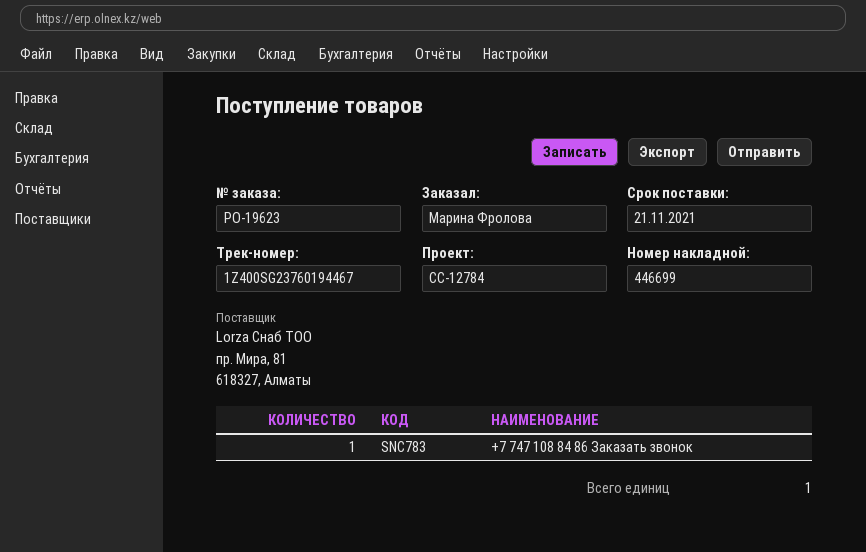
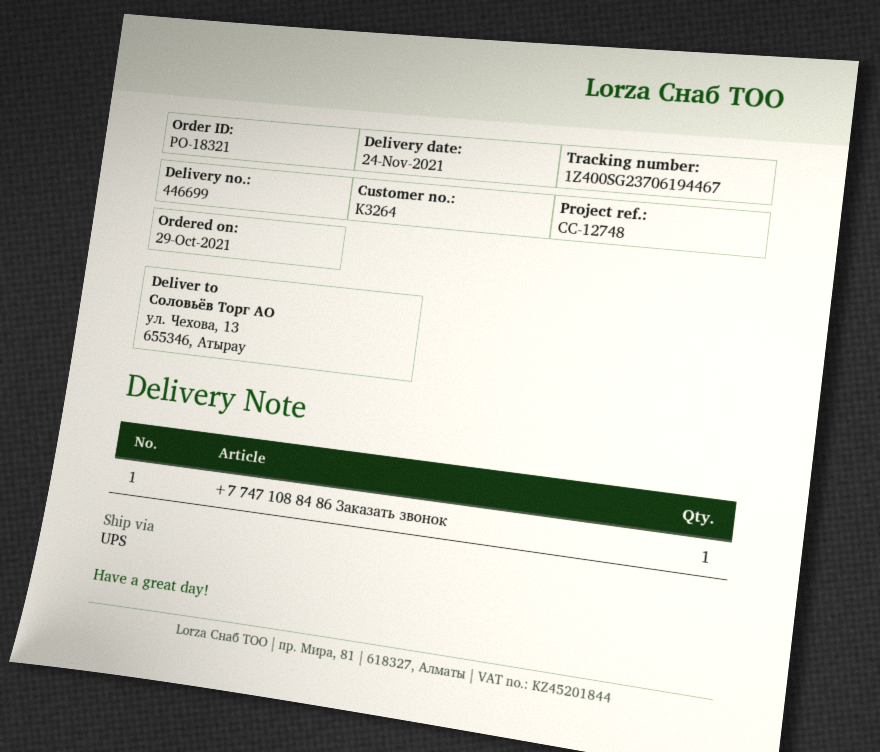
order number: PO-19623 -> PO-18321
delivery date: 2021-11-21 -> 2021-11-24
reference: CC-12784 -> CC-12748
tracking number: 1Z400SG23760194467 -> 1Z400SG23706194467

